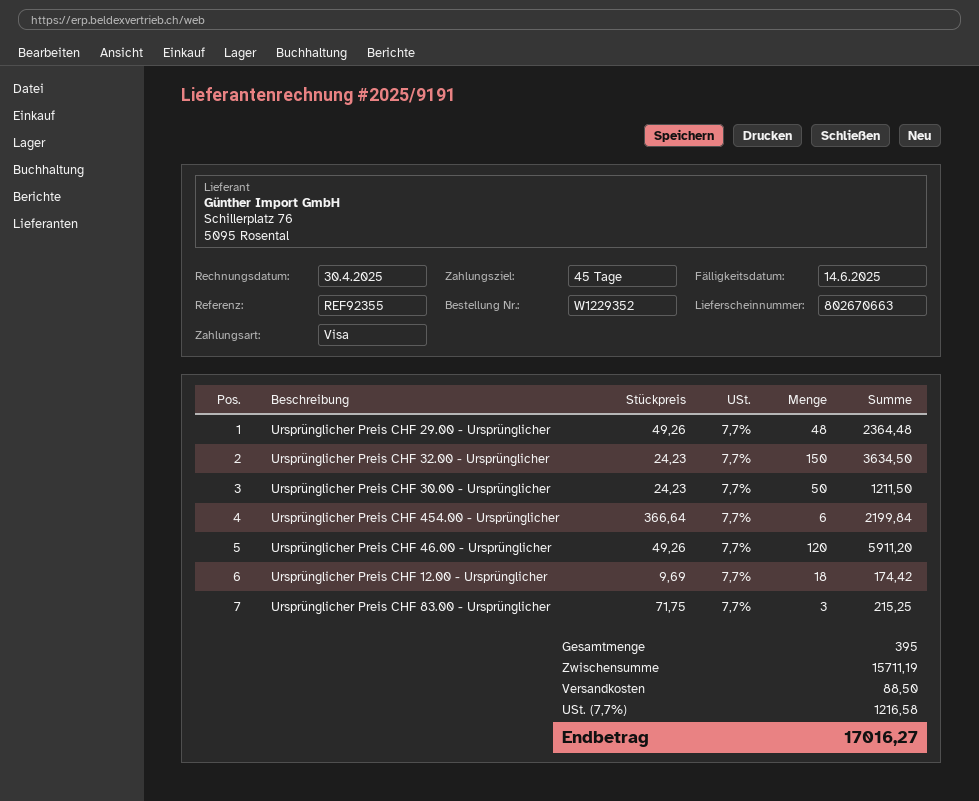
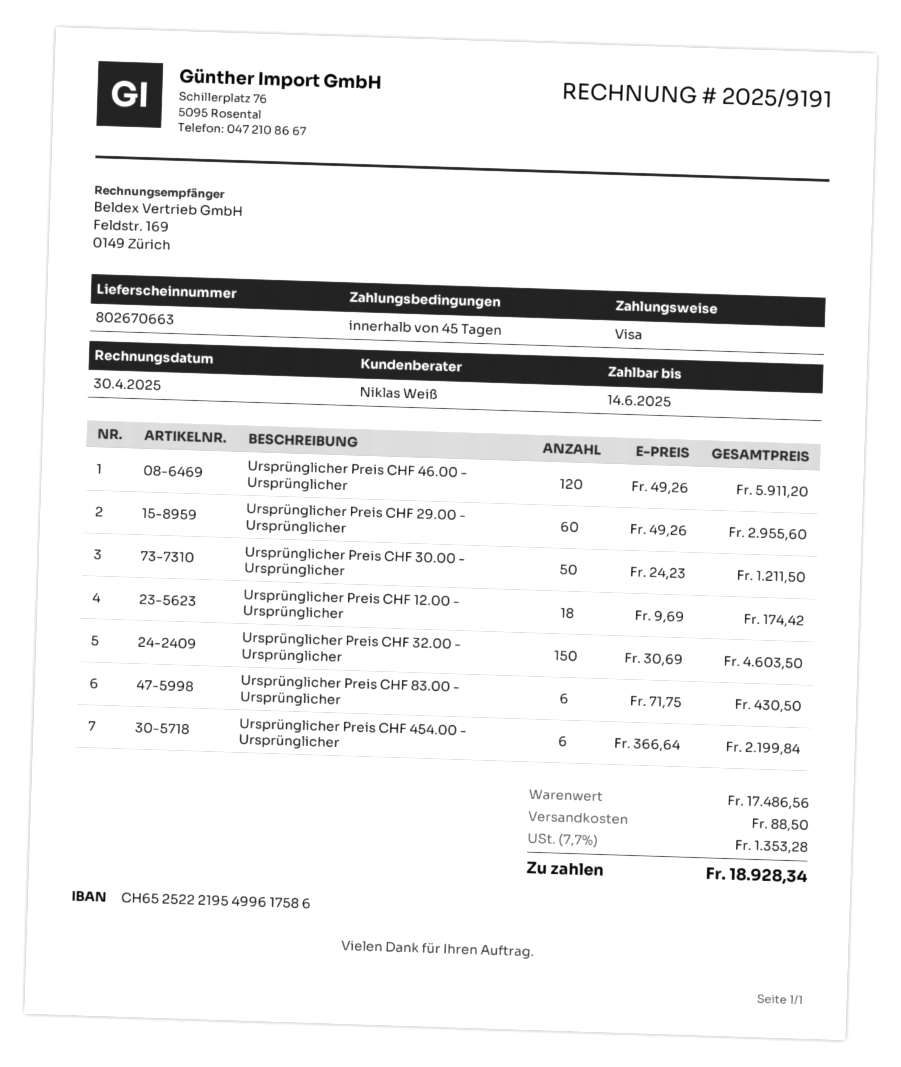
Ursprünglicher Preis CHF 29.00 - Ursprünglicher: 48 x 49.26 = 2364.48 -> 60 x 49.26 = 2955.60
Ursprünglicher Preis CHF 32.00 - Ursprünglicher: 150 x 24.23 = 3634.50 -> 150 x 30.69 = 4603.50
Ursprünglicher Preis CHF 83.00 - Ursprünglicher: 3 x 71.75 = 215.25 -> 6 x 71.75 = 430.50
subtotal: 15711.19 -> 17486.56
tax: 7.7% = 1216.58 -> 7.7% = 1353.28
total: 17016.27 -> 18928.34

